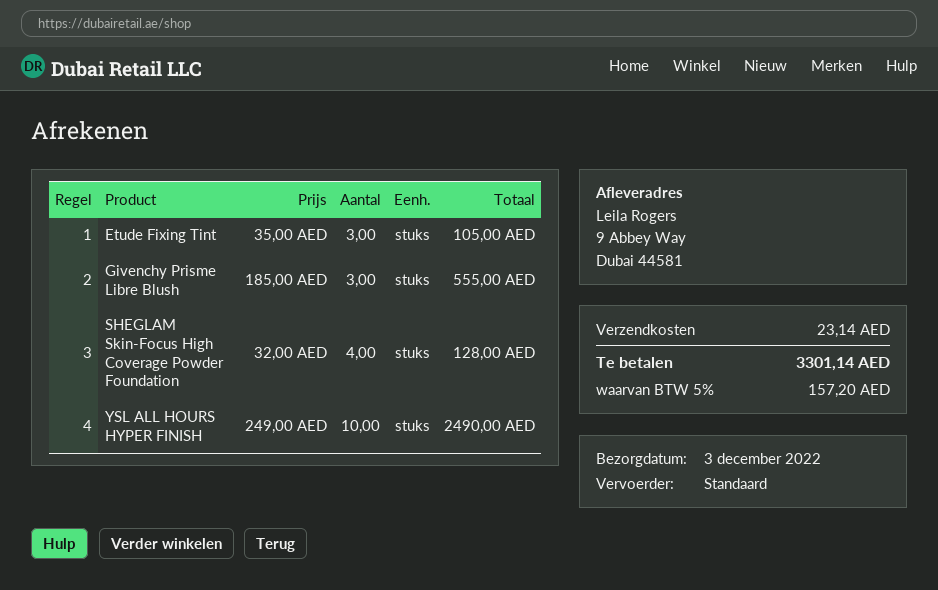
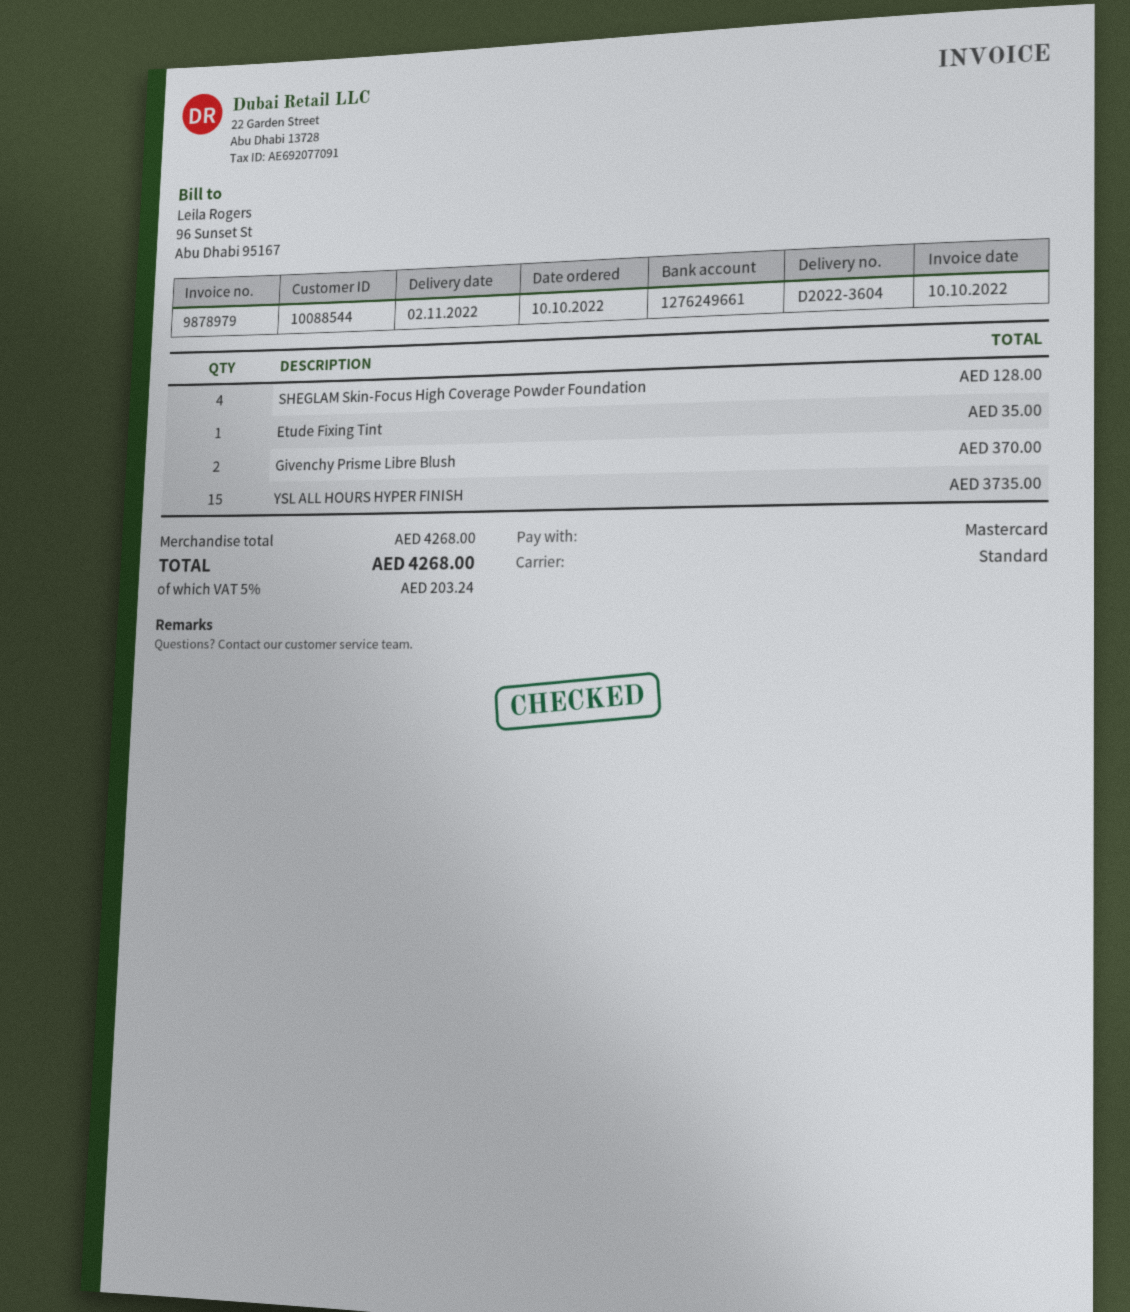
delivery date: 2022-12-03 -> 2022-11-02
Etude Fixing Tint: 3 for 105.00 -> 1 for 35.00
Givenchy Prisme Libre Blush: 3 for 555.00 -> 2 for 370.00
YSL ALL HOURS HYPER FINISH: 10 for 2490.00 -> 15 for 3735.00
shipping: 23.14 -> none
tax: 5% = 157.20 -> 5% = 203.24
total: 3301.14 -> 4268.00

